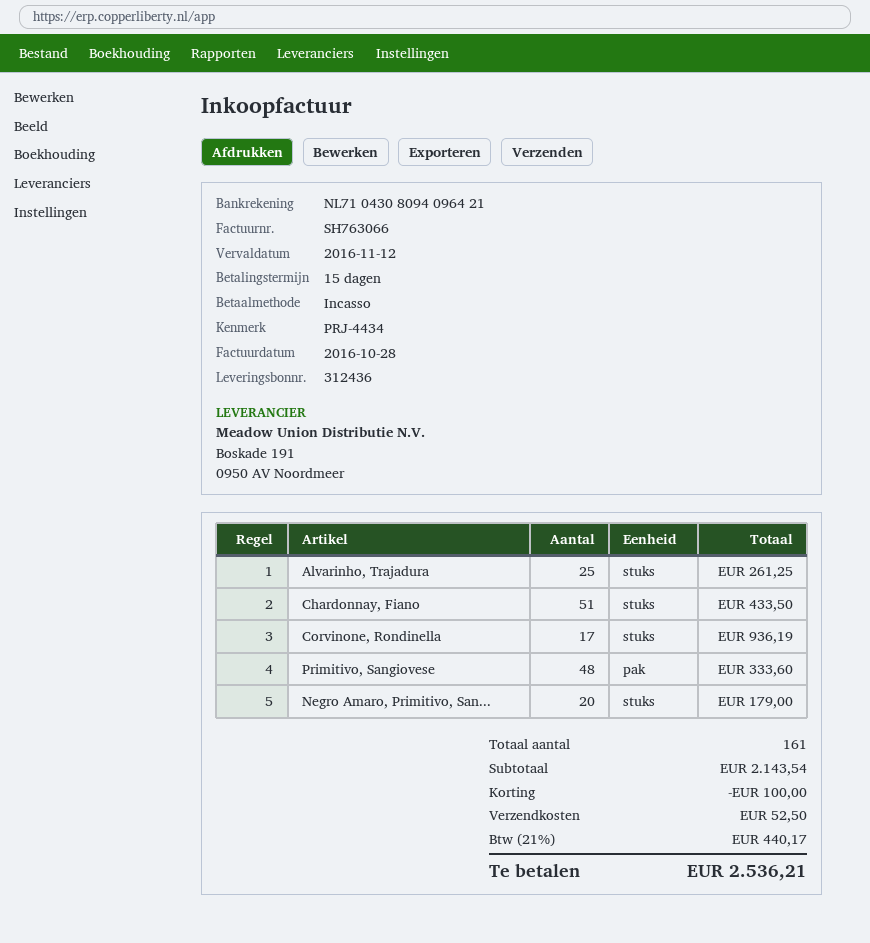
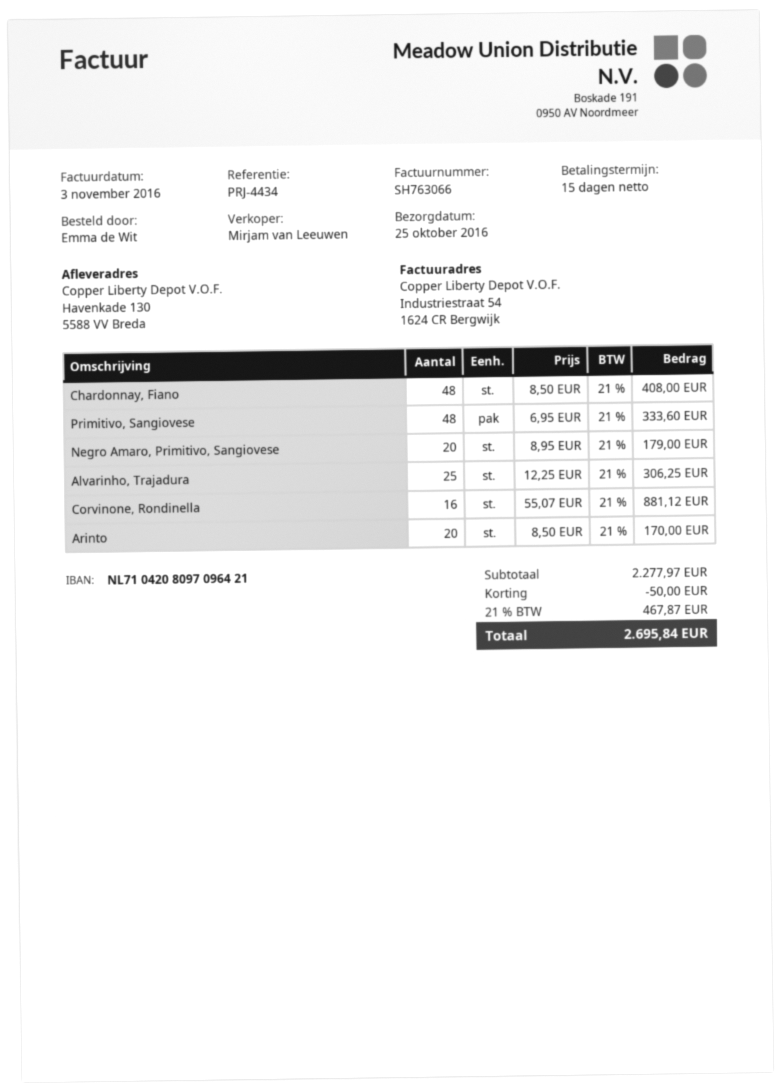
invoice date: 2016-10-28 -> 2016-11-03
bank account: NL7104308094096421 -> NL7104208097096421
Alvarinho, Trajadura: 25 for 261.25 -> 25 for 306.25
Chardonnay, Fiano: 51 for 433.50 -> 48 for 408.00
Corvinone, Rondinella: 17 for 936.19 -> 16 for 881.12
Arinto: none -> 20 for 170.00
subtotal: 2143.54 -> 2277.97
discount: 100.00 -> 50.00
shipping: 52.50 -> none
tax: 21% = 440.17 -> 21% = 467.87
total: 2536.21 -> 2695.84

